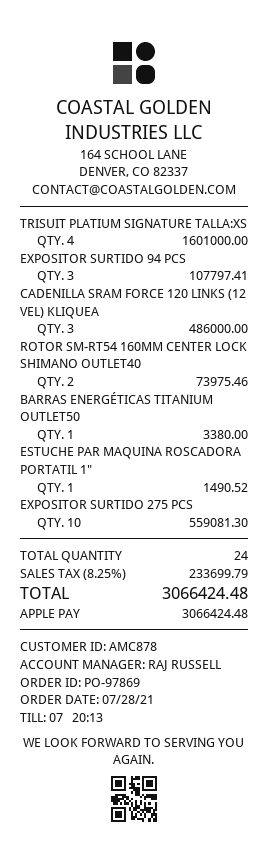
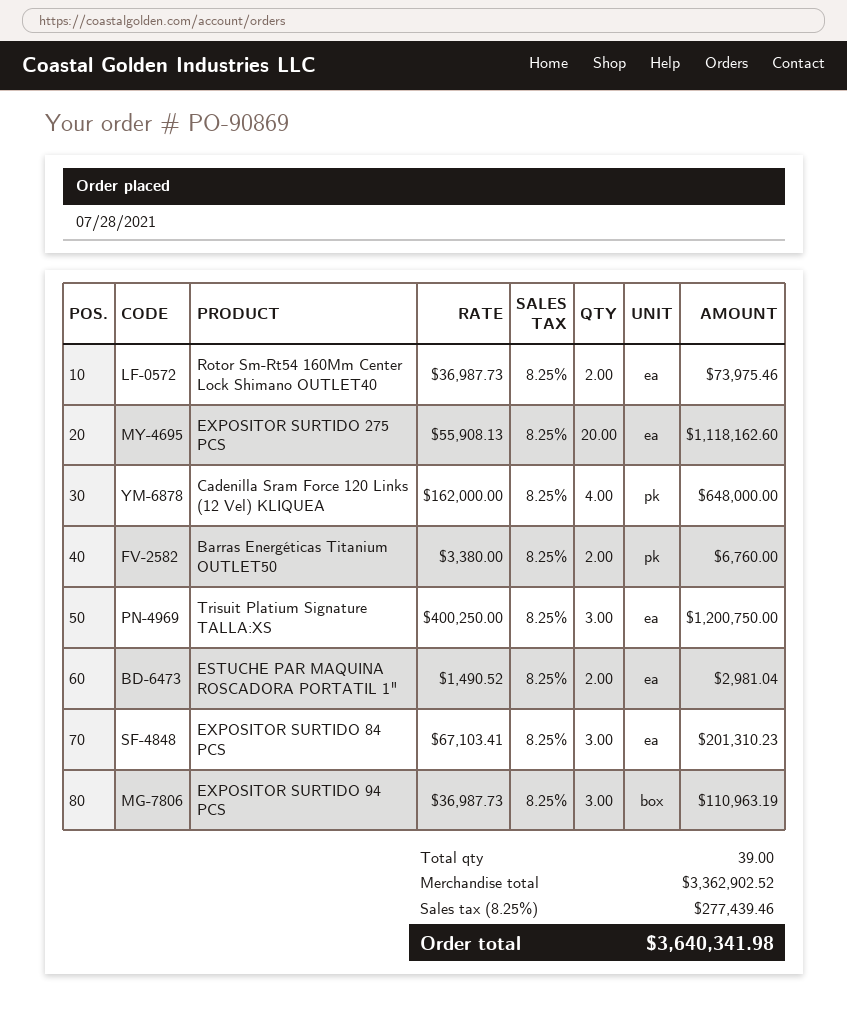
order number: PO-97869 -> PO-90869
TRISUIT PLATIUM SIGNATURE TALLA:XS: 4 for 1601000.00 -> 3 for 1200750.00
EXPOSITOR SURTIDO 94 PCS: 3 for 107797.41 -> 3 for 110963.19
CADENILLA SRAM FORCE 120 LINKS (12 VEL) KLIQUEA: 3 for 486000.00 -> 4 for 648000.00
BARRAS ENERGÉTICAS TITANIUM OUTLET50: 1 for 3380.00 -> 2 for 6760.00
ESTUCHE PAR MAQUINA ROSCADORA PORTATIL 1": 1 for 1490.52 -> 2 for 2981.04
EXPOSITOR SURTIDO 275 PCS: 10 for 559081.30 -> 20 for 1118162.60
EXPOSITOR SURTIDO 84 PCS: none -> 3 for 201310.23
total quantity: 24 -> 39
tax: 8.25% = 233699.79 -> 8.25% = 277439.46
total: 3066424.48 -> 3640341.98

